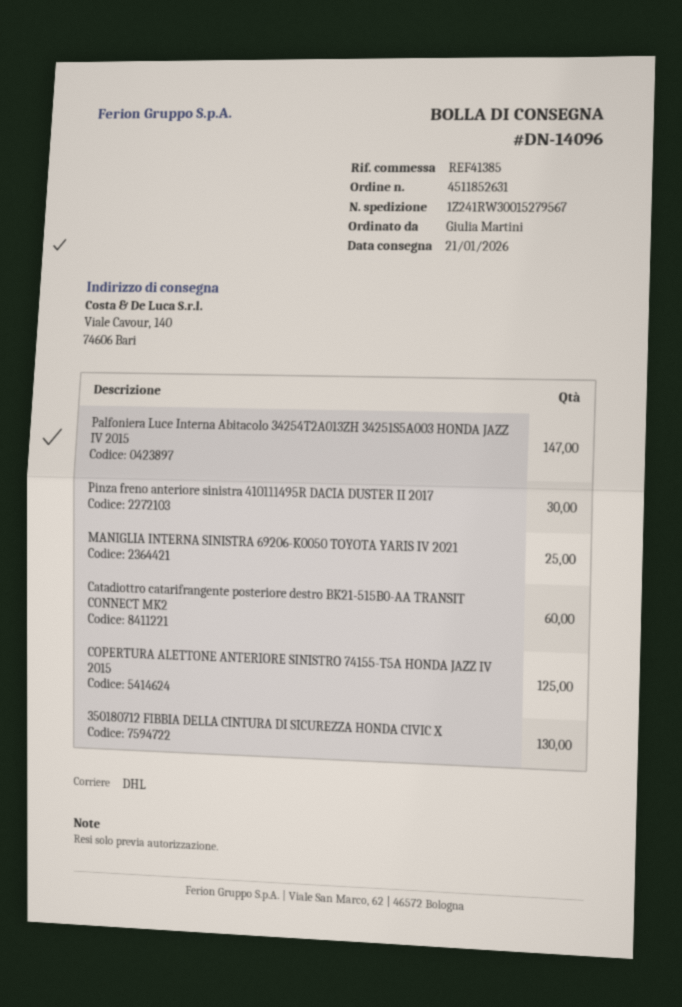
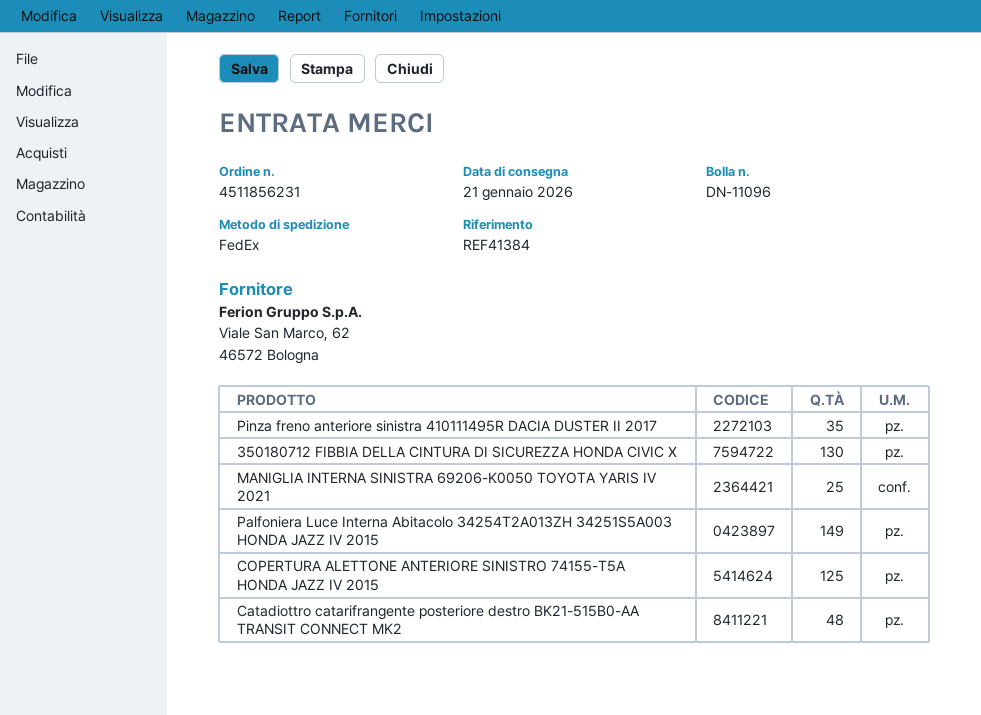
order number: 4511852631 -> 4511856231
delivery note number: DN-14096 -> DN-11096
reference: REF41385 -> REF41384
shipping method: DHL -> FedEx
Palfoniera Luce Interna Abitacolo 34254T2A013ZH 34251S5A003 HONDA JAZZ IV 2015: 147 -> 149
Pinza freno anteriore sinistra 410111495R DACIA DUSTER II 2017: 30 -> 35
Catadiottro catarifrangente posteriore destro BK21-515B0-AA TRANSIT CONNECT MK2: 60 -> 48

